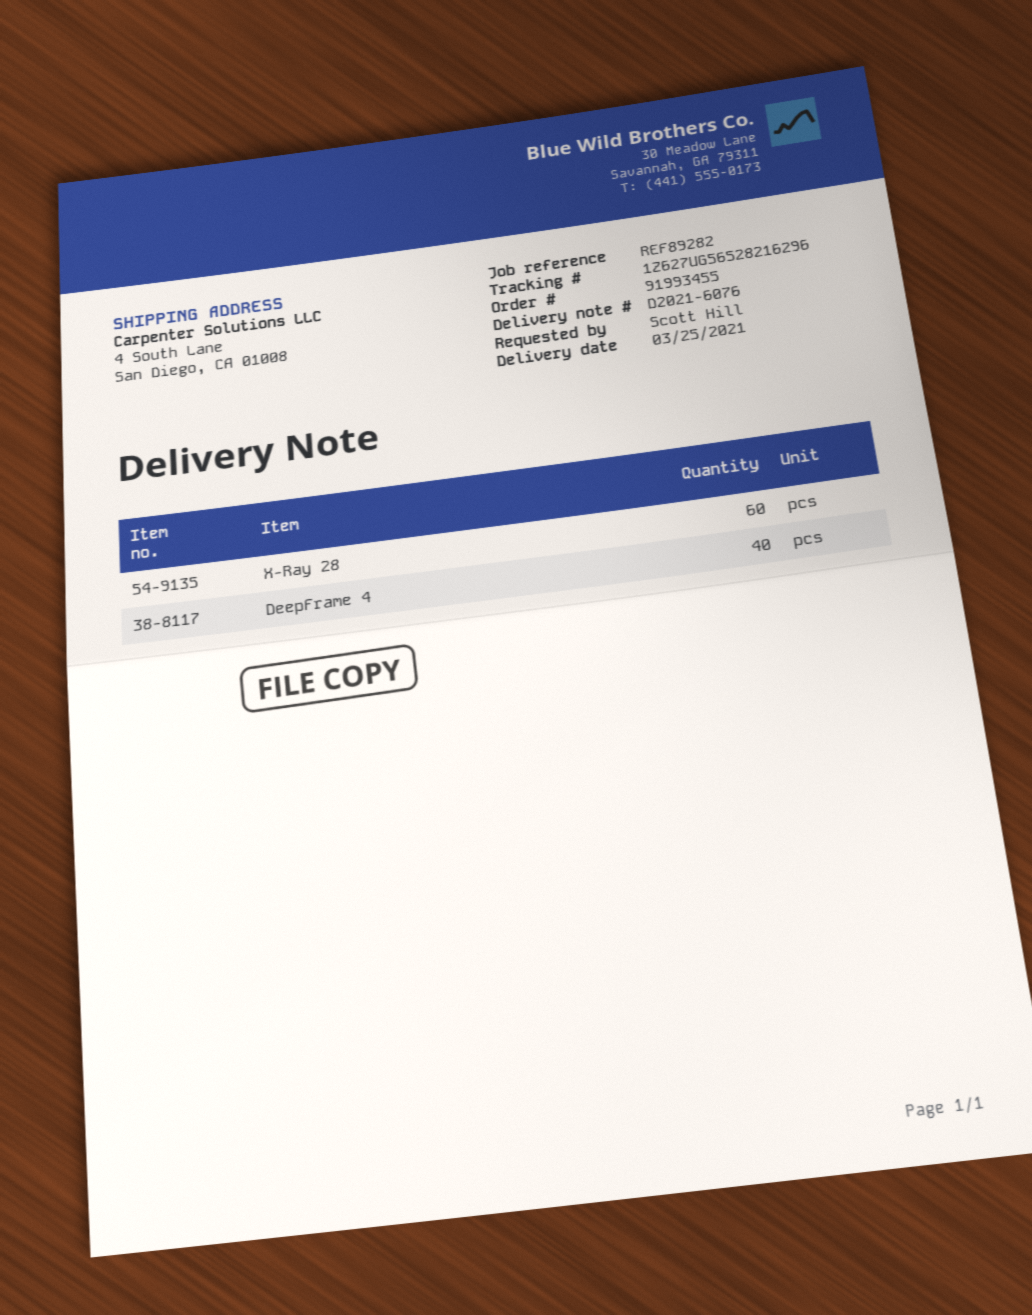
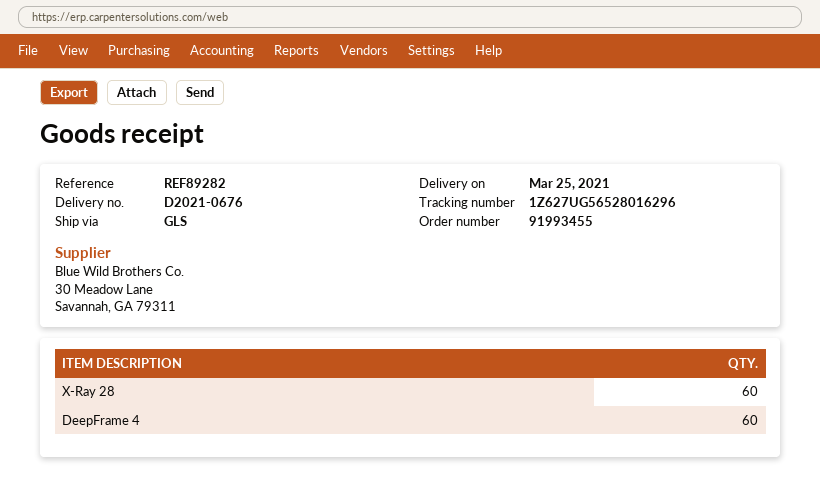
delivery note number: D2021-6076 -> D2021-0676
tracking number: 1Z627UG56528216296 -> 1Z627UG56528016296
DeepFrame 4: 40 -> 60

